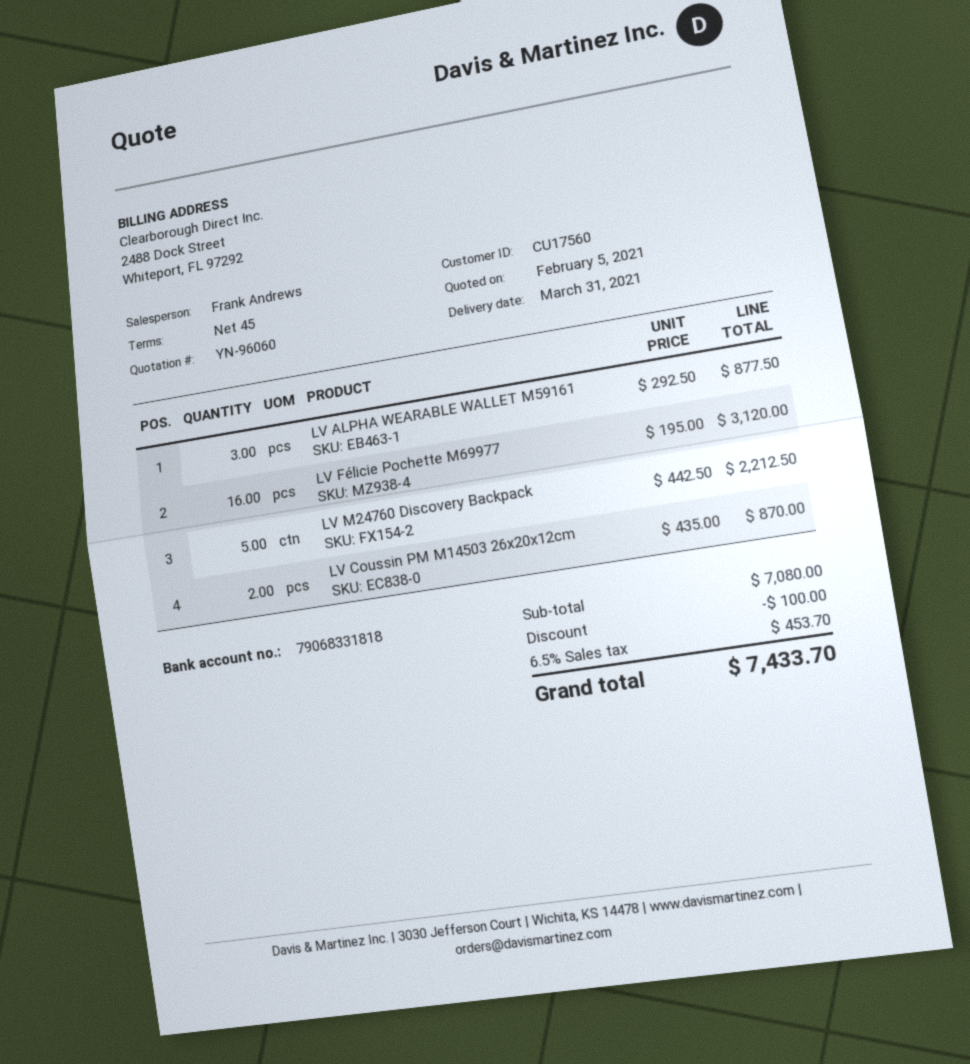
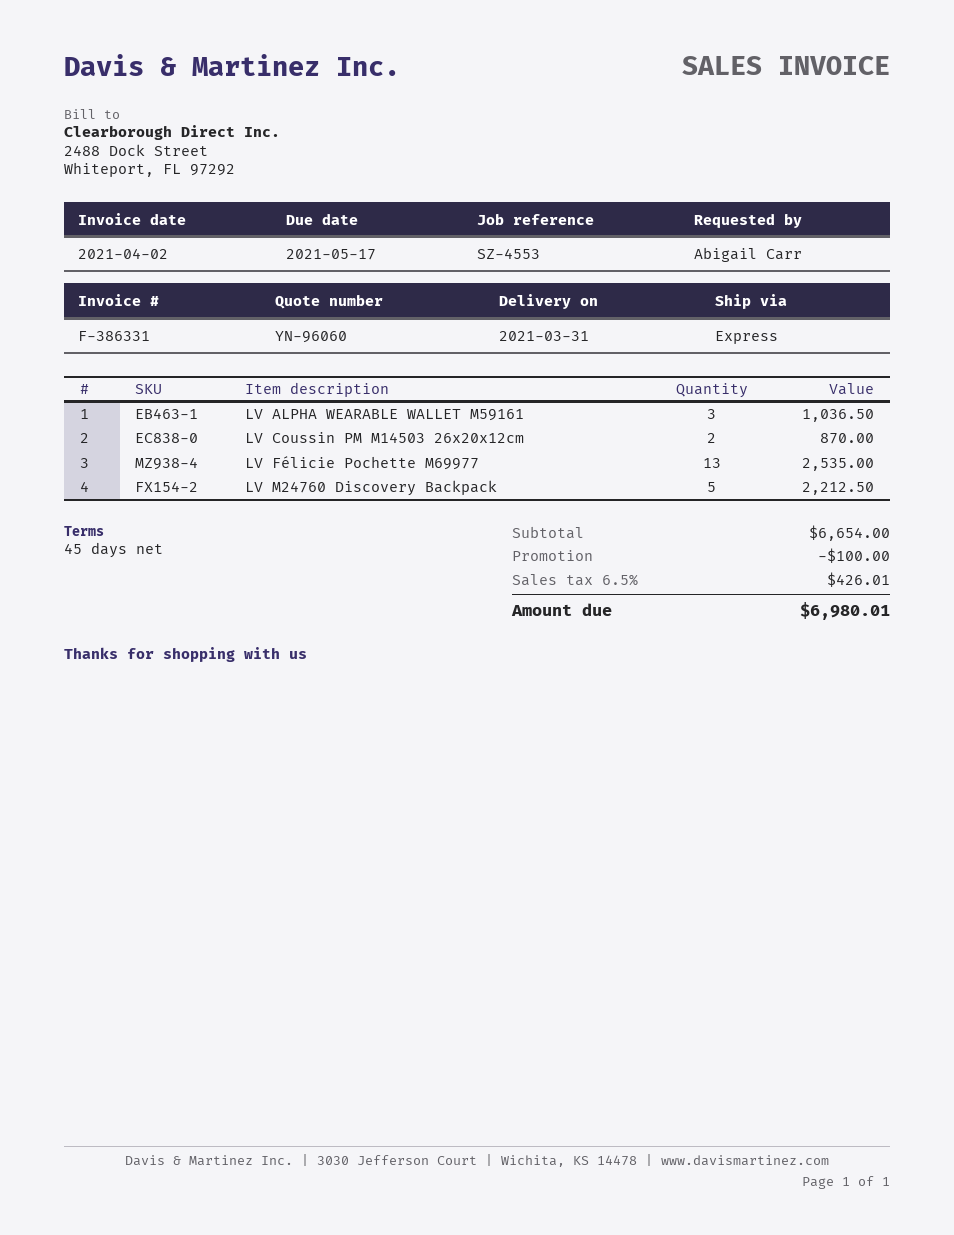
LV ALPHA WEARABLE WALLET M59161: 3 for 877.50 -> 3 for 1036.50
LV Félicie Pochette M69977: 16 for 3120.00 -> 13 for 2535.00
subtotal: 7080.00 -> 6654.00
tax: 6.5% = 453.70 -> 6.5% = 426.01
total: 7433.70 -> 6980.01

